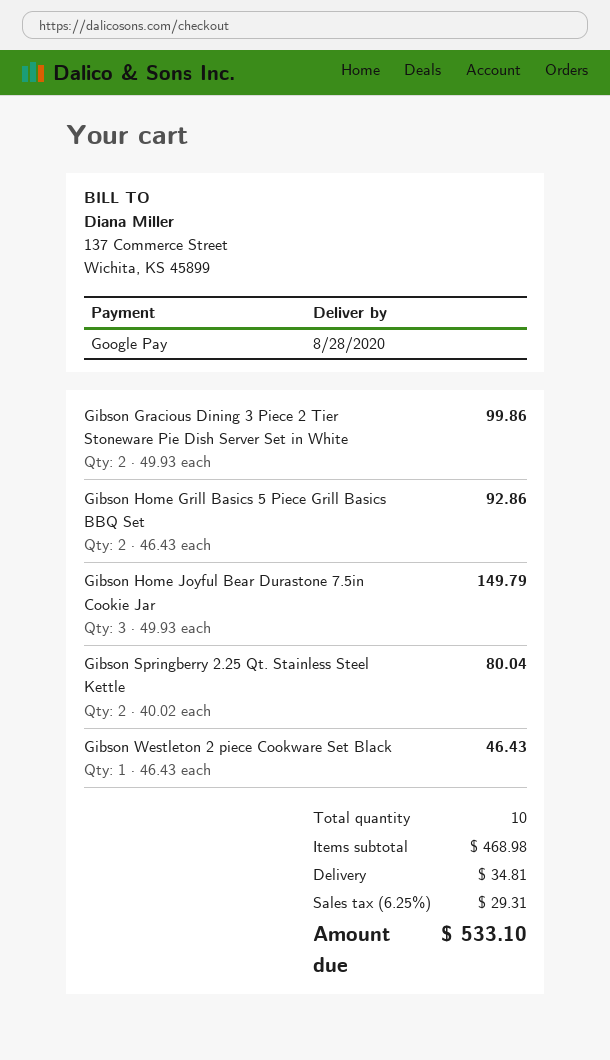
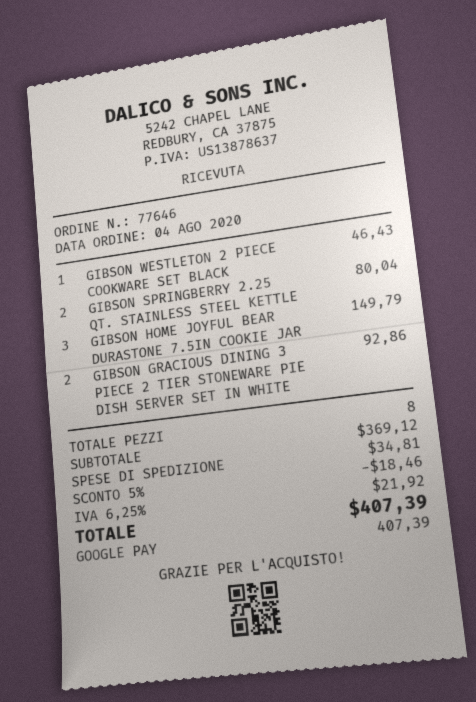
Gibson Gracious Dining 3 Piece 2 Tier Stoneware Pie Dish Server Set in White: 2 for 99.86 -> 2 for 92.86
Gibson Home Grill Basics 5 Piece Grill Basics BBQ Set: 2 for 92.86 -> none
total quantity: 10 -> 8
subtotal: 468.98 -> 369.12
discount: none -> 5% = 18.46
tax: 6.25% = 29.31 -> 6.25% = 21.92
total: 533.10 -> 407.39

